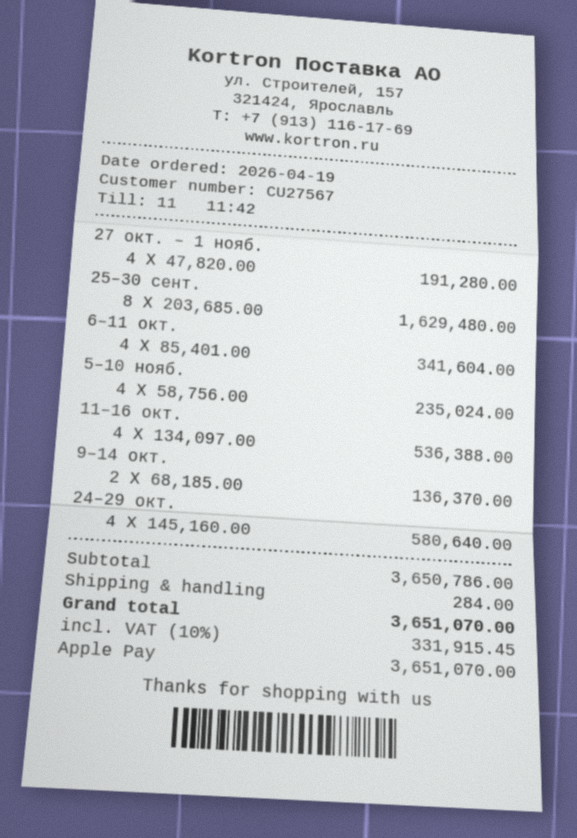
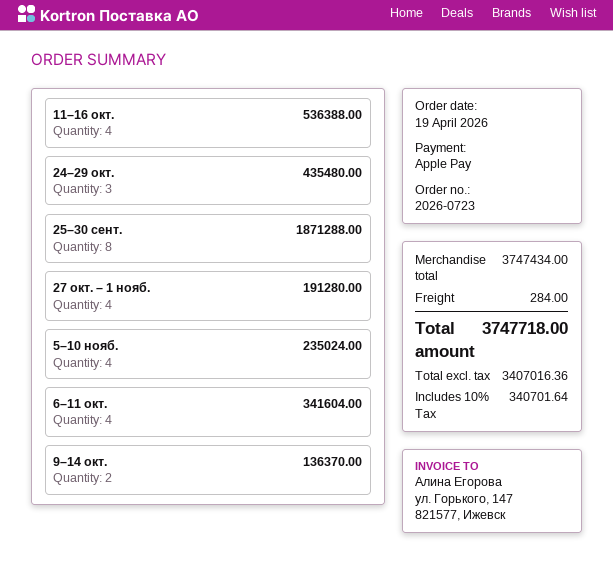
25–30 сент.: 8 for 1629480.00 -> 8 for 1871288.00
24–29 окт.: 4 for 580640.00 -> 3 for 435480.00
subtotal: 3650786.00 -> 3747434.00
tax: 10% = 331915.45 -> 10% = 340701.64
total: 3651070.00 -> 3747718.00

